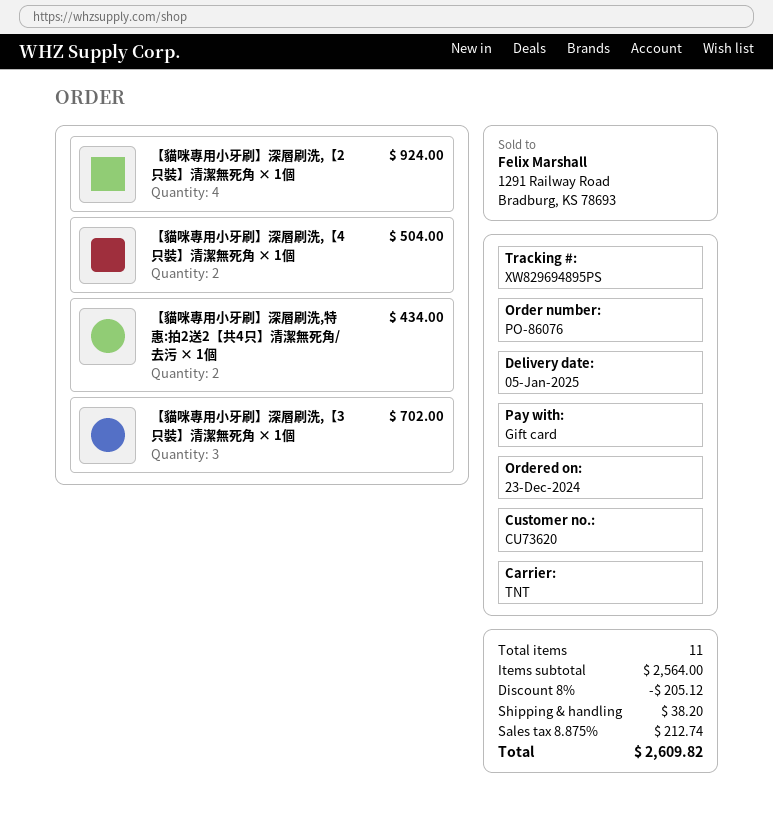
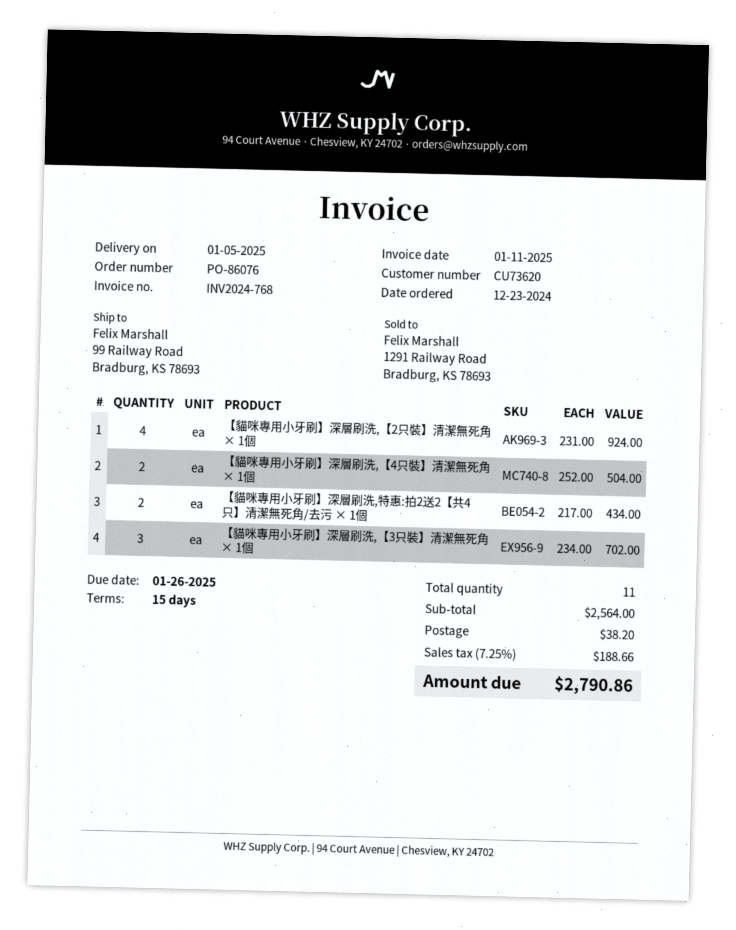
discount: 8% = 205.12 -> none
tax: 8.875% = 212.74 -> 7.25% = 188.66
total: 2609.82 -> 2790.86

